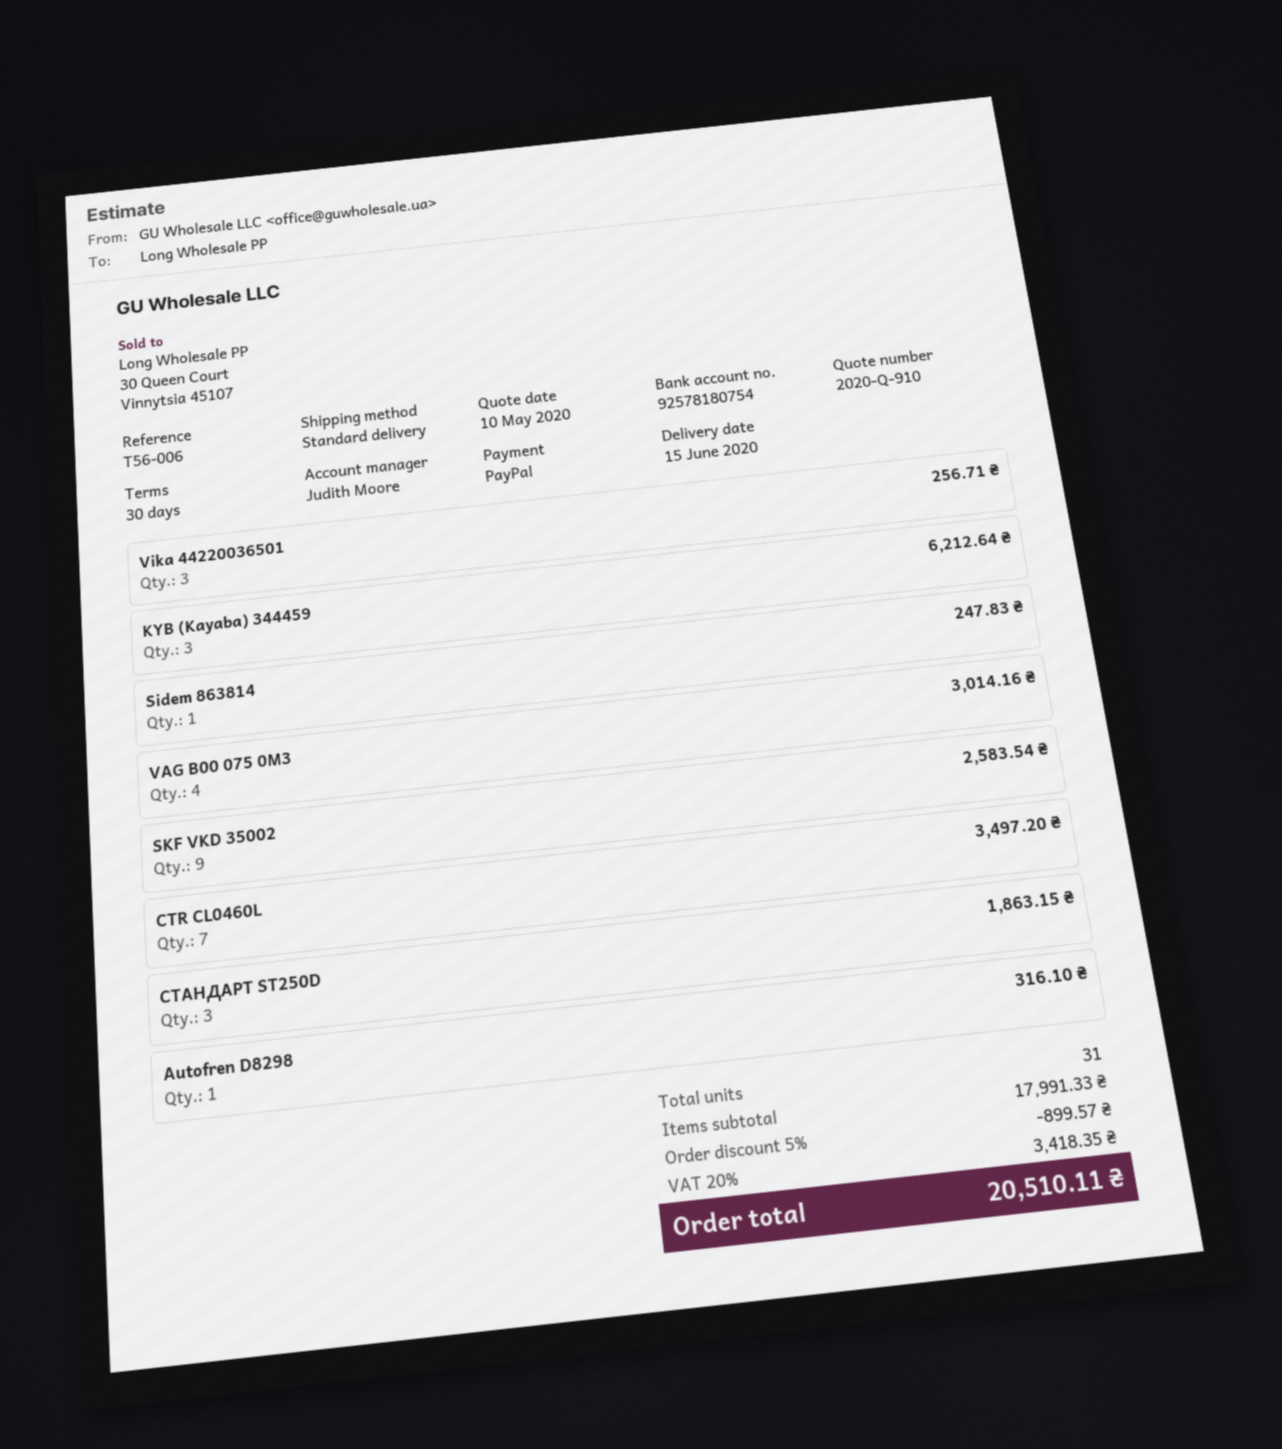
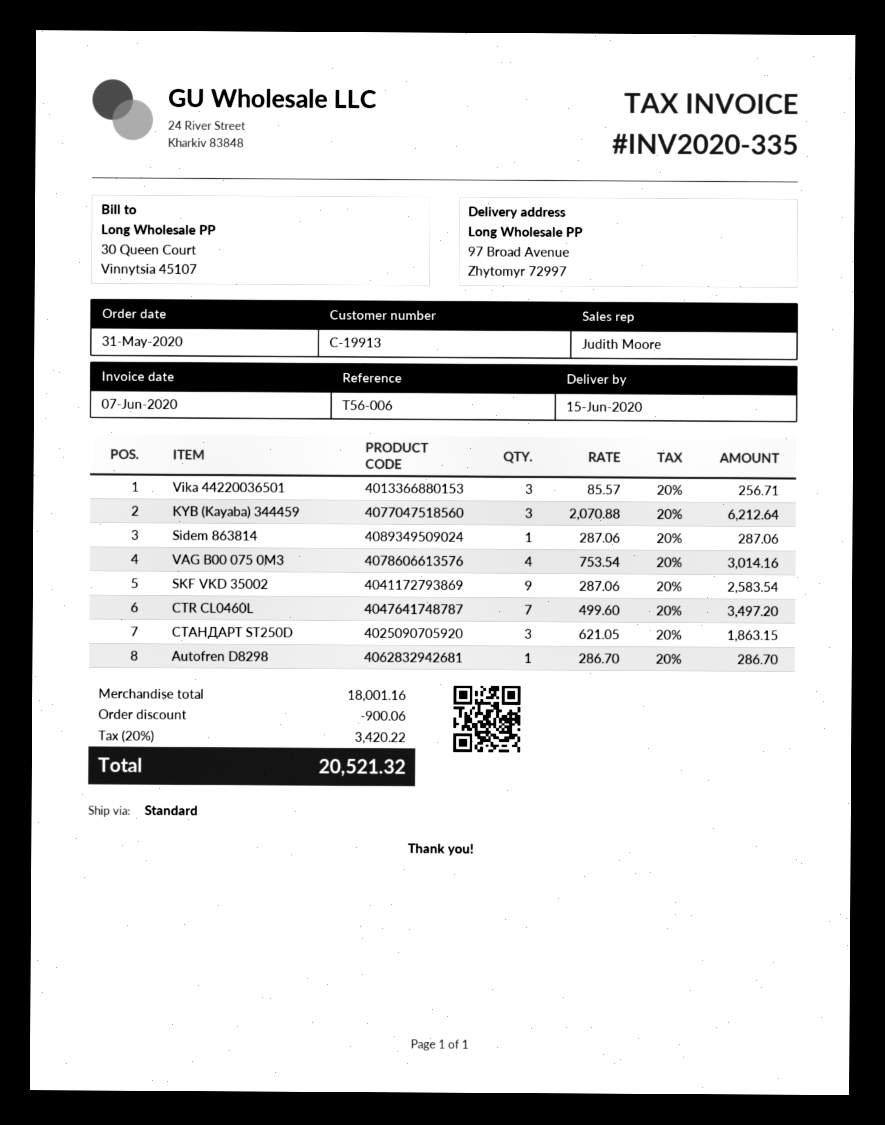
Sidem 863814: 1 for 247.83 -> 1 for 287.06
Autofren D8298: 1 for 316.10 -> 1 for 286.70
subtotal: 17991.33 -> 18001.16
discount: 899.57 -> 900.06
tax: 20% = 3418.35 -> 20% = 3420.22
total: 20510.11 -> 20521.32

